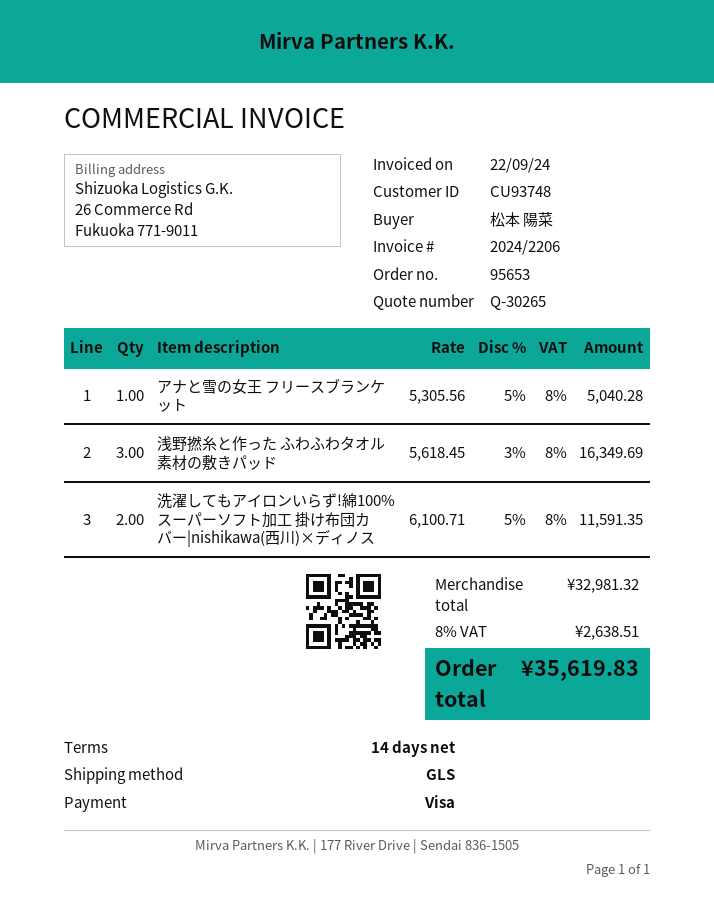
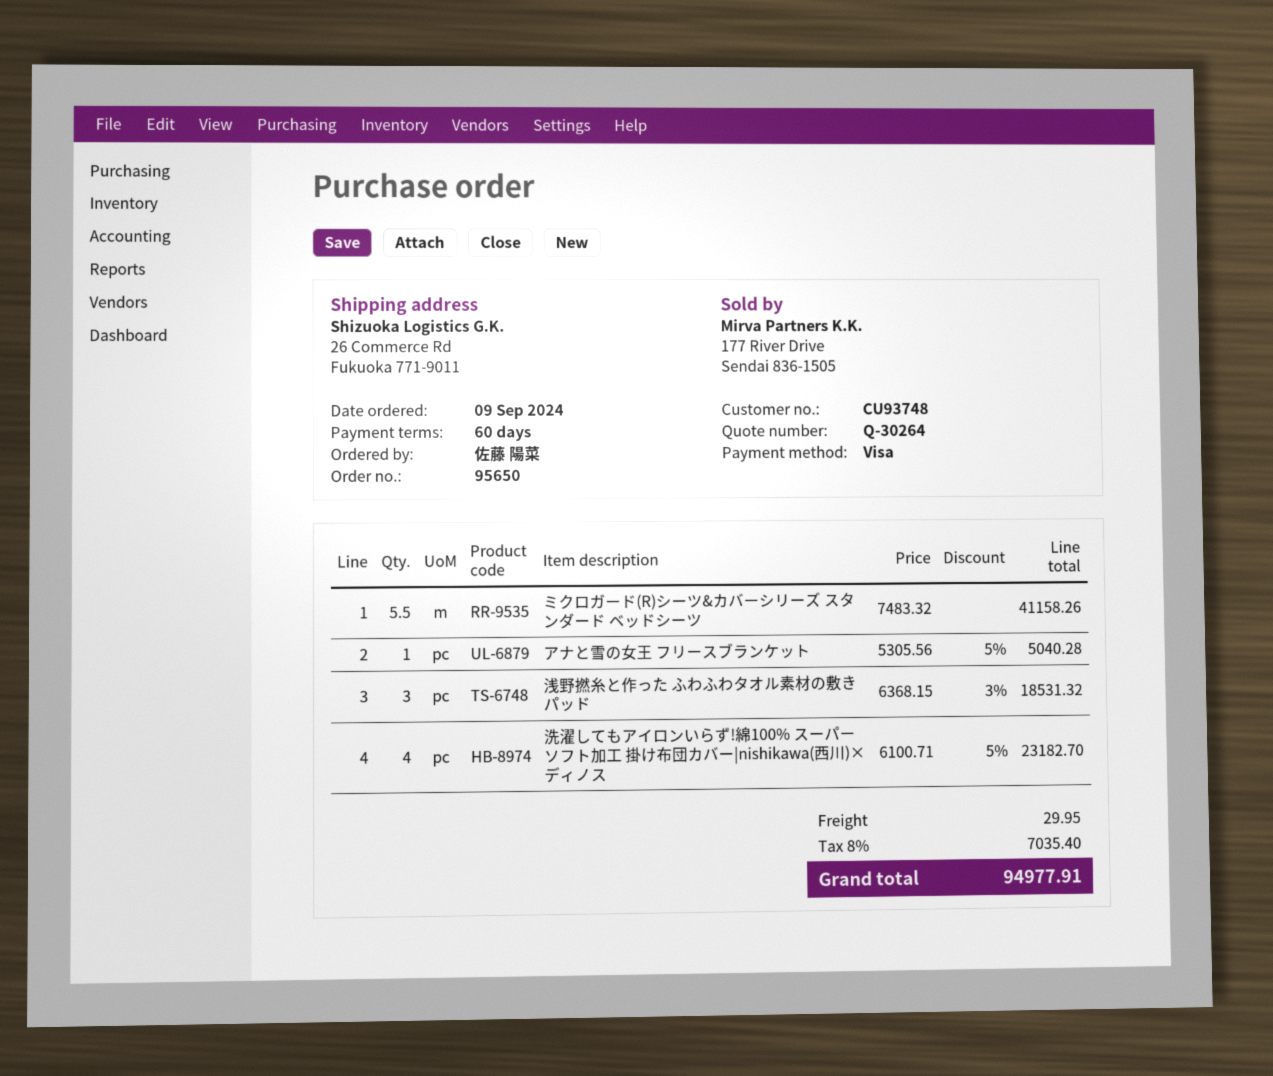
quote number: Q-30265 -> Q-30264
order number: 95653 -> 95650
payment terms: 14 days -> 60 days
ordered by: 松本 陽菜 -> 佐藤 陽菜
浅野撚糸と作った ふわふわタオル素材の敷きパッド: 3 x 5618.45 - 3% = 16349.69 -> 3 x 6368.15 - 3% = 18531.32
洗濯してもアイロンいらず!綿100% スーパーソフト加工 掛け布団カバー|nishikawa(西川)×ディノス: 2 x 6100.71 - 5% = 11591.35 -> 4 x 6100.71 - 5% = 23182.70
ミクロガード(R)シーツ&カバーシリーズ スタンダード ベッドシーツ: none -> 5.5 x 7483.32 = 41158.26
shipping: none -> 29.95
tax: 8% = 2638.51 -> 8% = 7035.40
total: 35619.83 -> 94977.91

